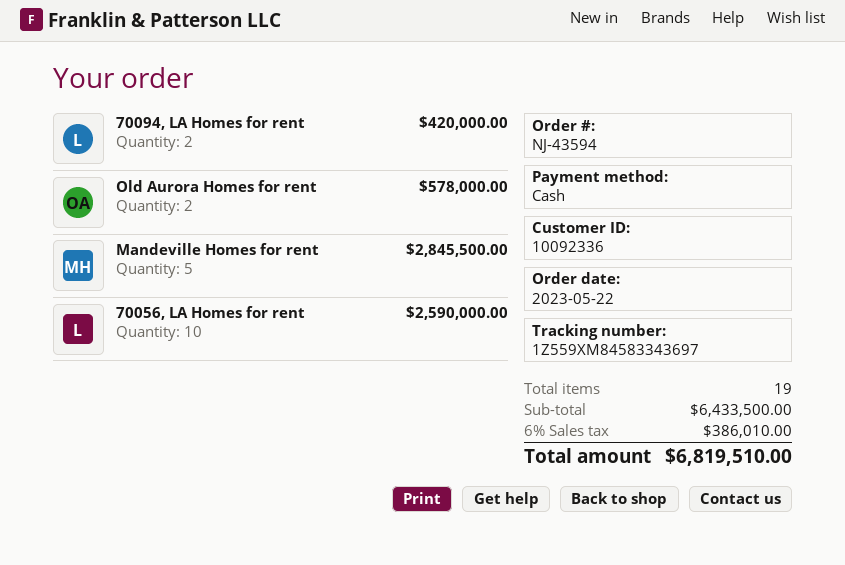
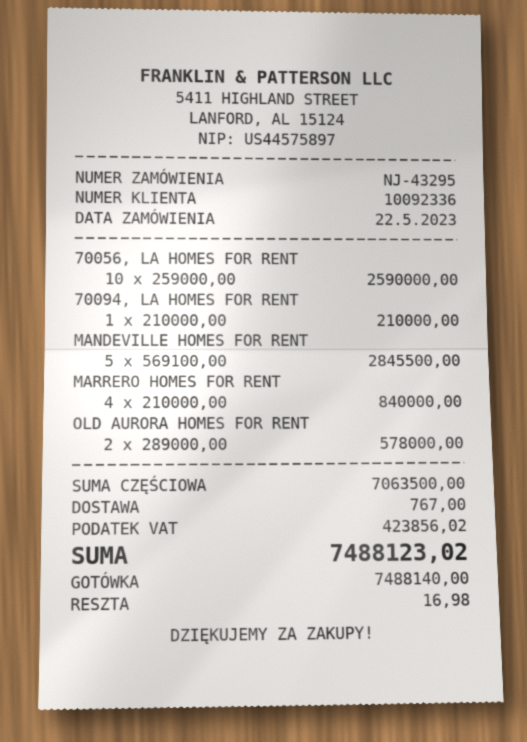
order number: NJ-43594 -> NJ-43295
70094, LA Homes for rent: 2 for 420000.00 -> 1 for 210000.00
MARRERO HOMES FOR RENT: none -> 4 for 840000.00
subtotal: 6433500.00 -> 7063500.00
shipping: none -> 767.00
tax: 386010.00 -> 423856.02
total: 6819510.00 -> 7488123.02

